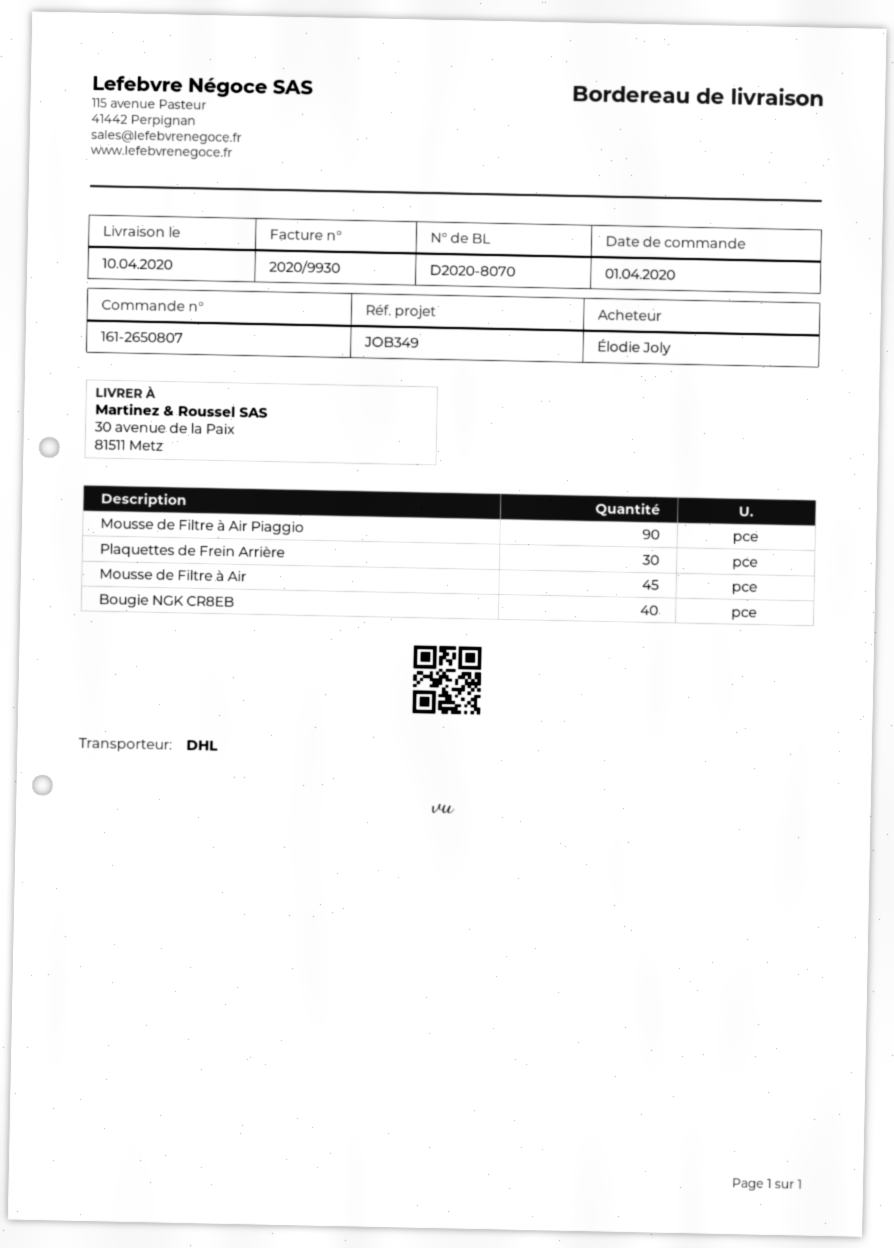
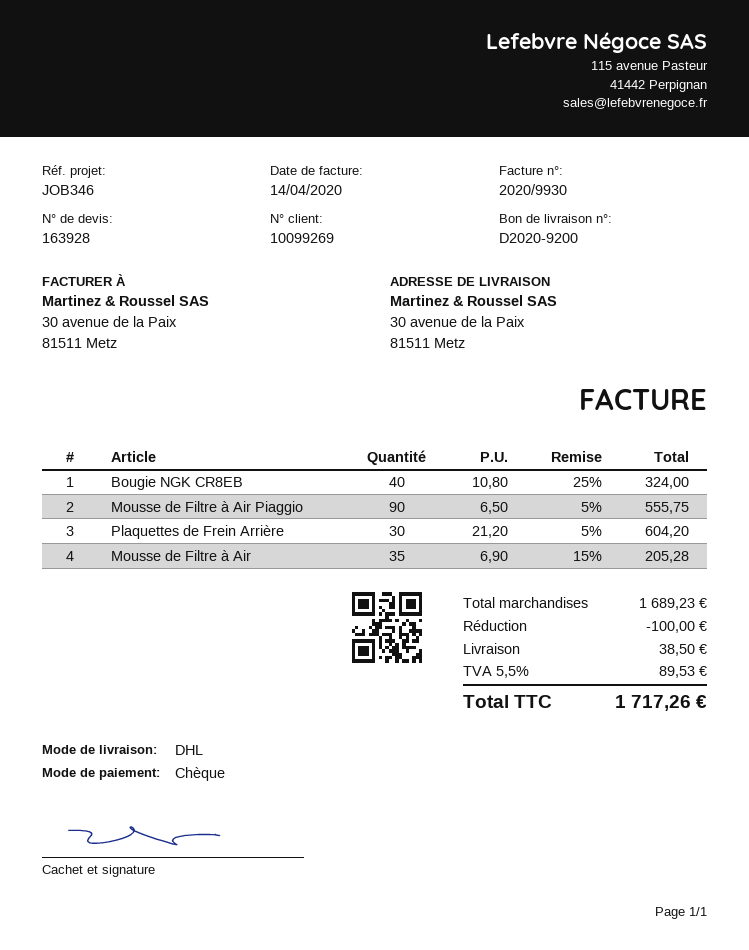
delivery note number: D2020-8070 -> D2020-9200
reference: JOB349 -> JOB346
Mousse de Filtre à Air: 45 -> 35

